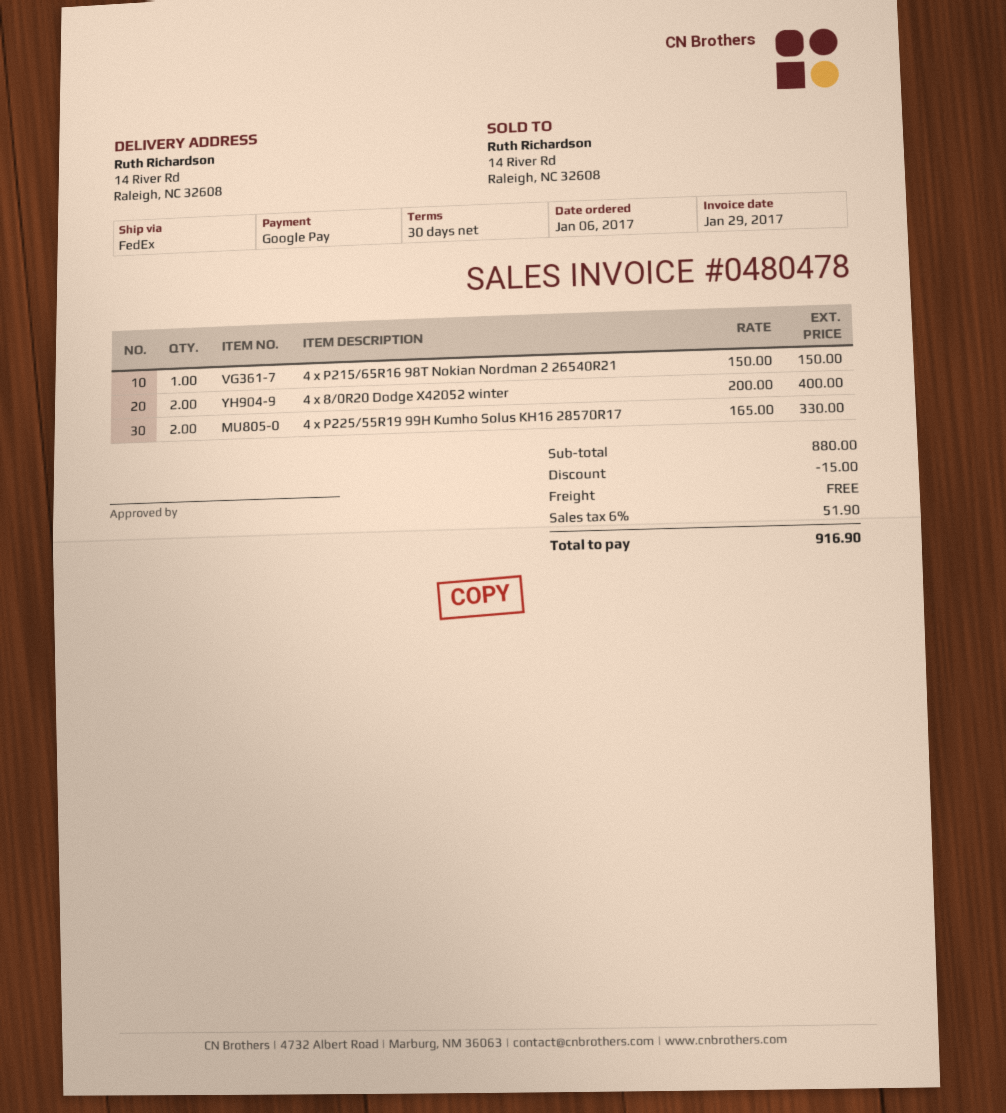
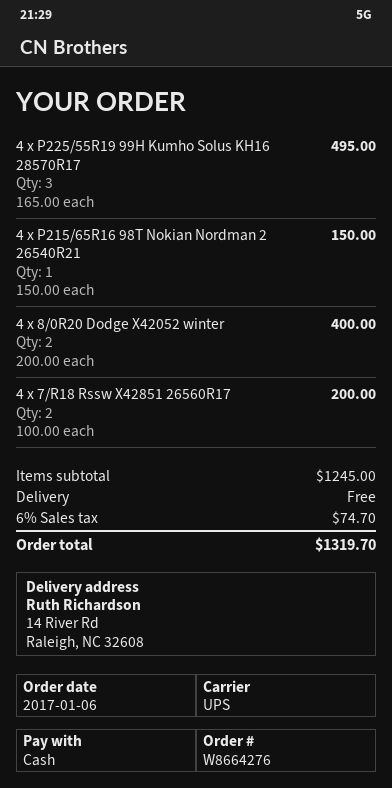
payment method: Google Pay -> cash
shipping method: FedEx -> UPS
4 x P225/55R19 99H Kumho Solus KH16 28570R17: 2 x 165.00 = 330.00 -> 3 x 165.00 = 495.00
4 x 7/R18 Rssw X42851 26560R17: none -> 2 x 100.00 = 200.00
subtotal: 880.00 -> 1245.00
discount: 15.00 -> none
tax: 6% = 51.90 -> 6% = 74.70
total: 916.90 -> 1319.70

